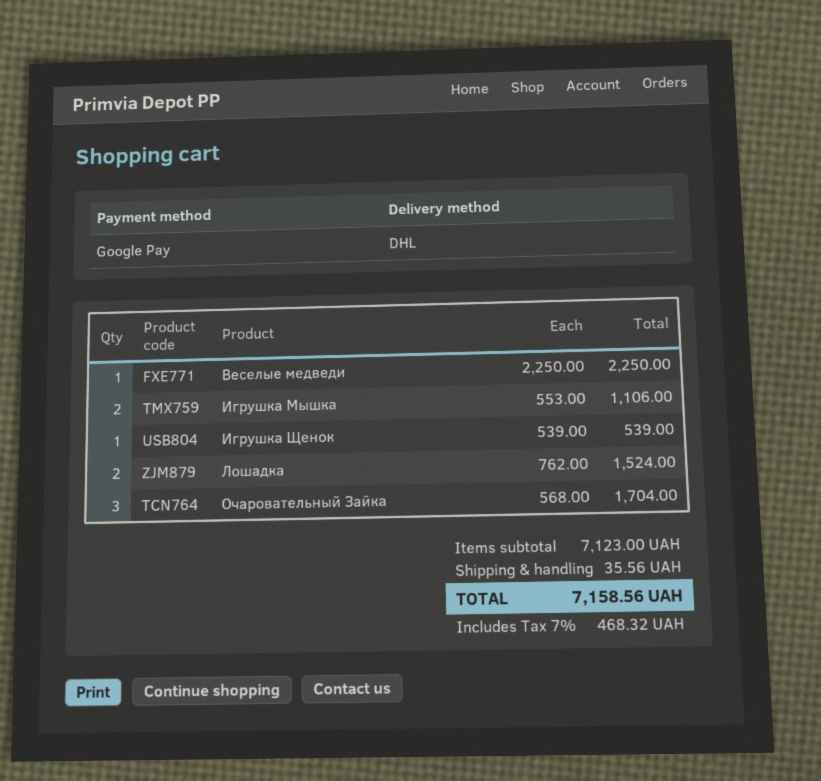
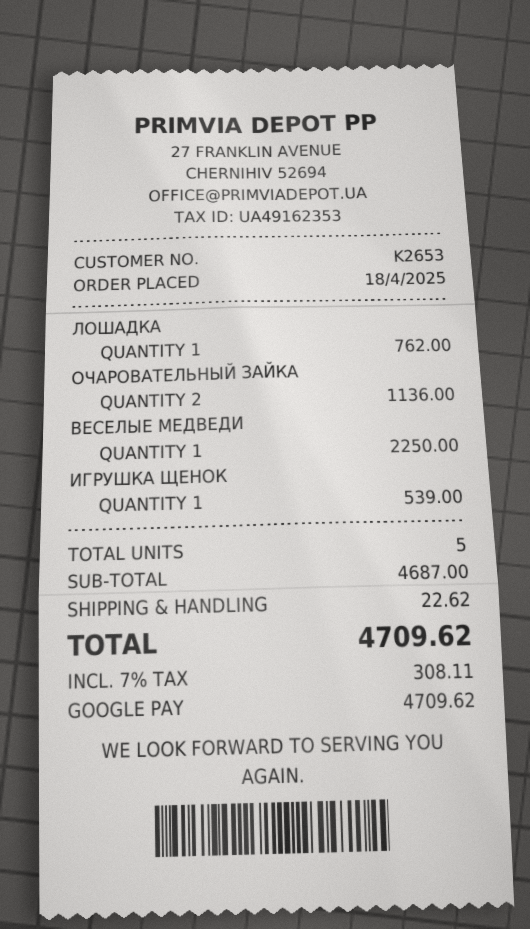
Игрушка Мышка: 2 for 1106.00 -> none
Лошадка: 2 for 1524.00 -> 1 for 762.00
Очаровательный Зайка: 3 for 1704.00 -> 2 for 1136.00
subtotal: 7123.00 -> 4687.00
shipping: 35.56 -> 22.62
tax: 7% = 468.32 -> 7% = 308.11
total: 7158.56 -> 4709.62

